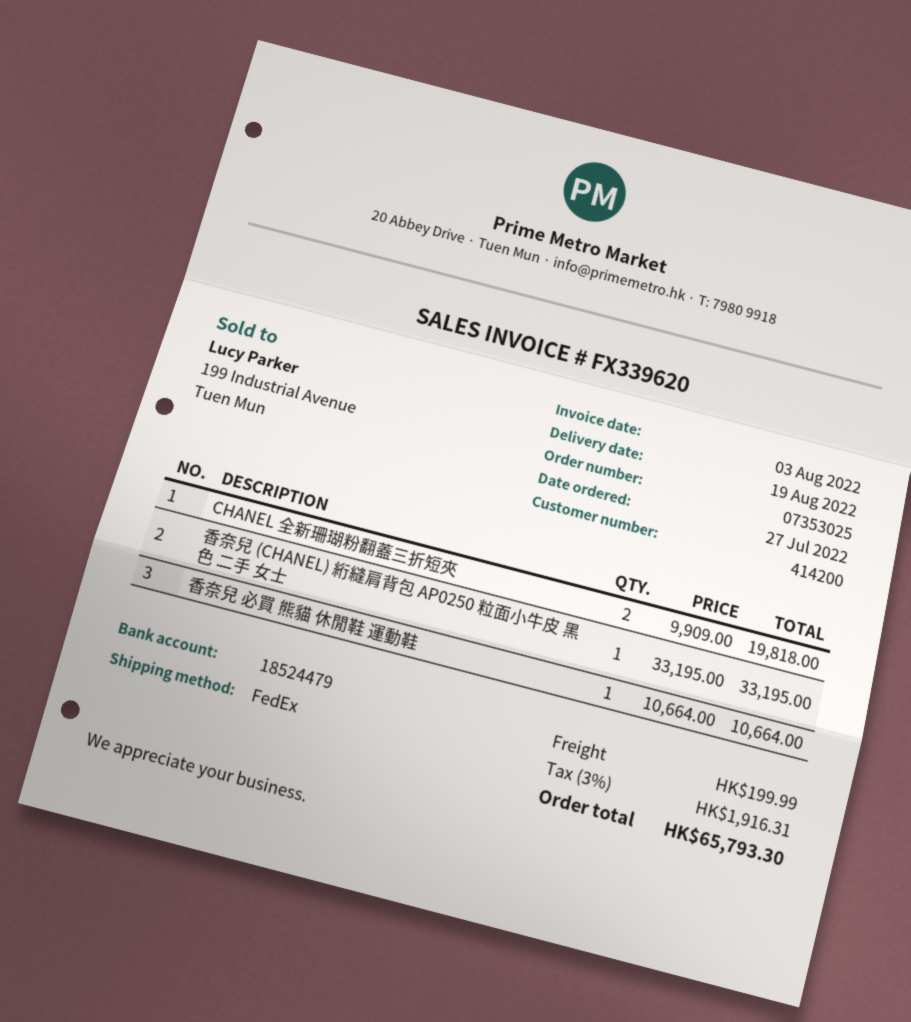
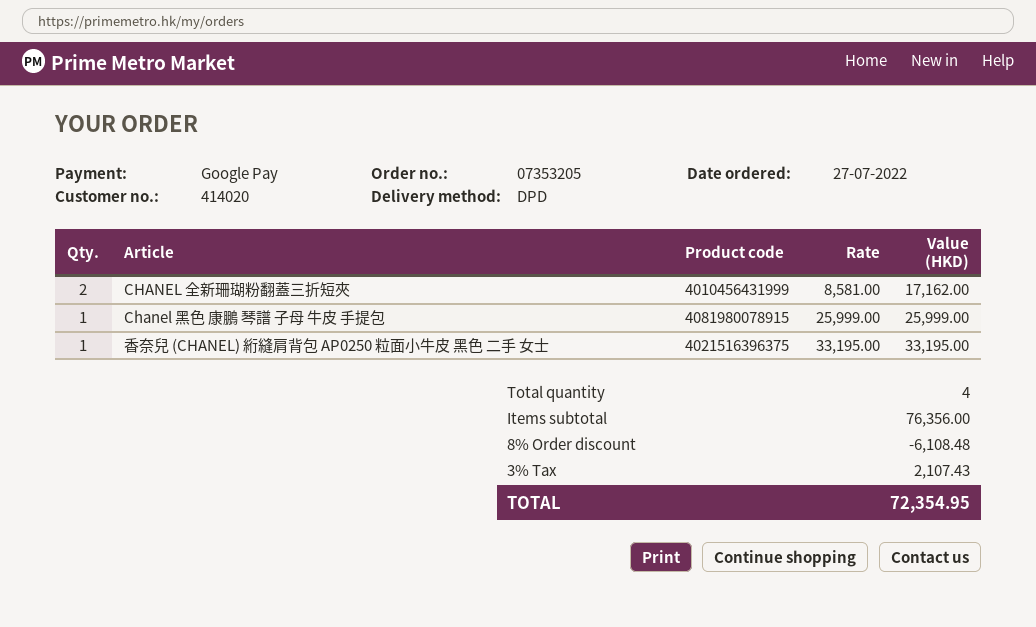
order number: 07353025 -> 07353205
customer number: 414200 -> 414020
shipping method: FedEx -> DPD
CHANEL 全新珊瑚粉翻蓋三折短夾: 2 x 9909.00 = 19818.00 -> 2 x 8581.00 = 17162.00
香奈兒 必買 熊貓 休閒鞋 運動鞋: 1 x 10664.00 = 10664.00 -> none
Chanel 黑色 康鵬 琴譜 子母 牛皮 手提包: none -> 1 x 25999.00 = 25999.00
discount: none -> 8% = 6108.48
shipping: 199.99 -> none
tax: 3% = 1916.31 -> 3% = 2107.43
total: 65793.30 -> 72354.95

